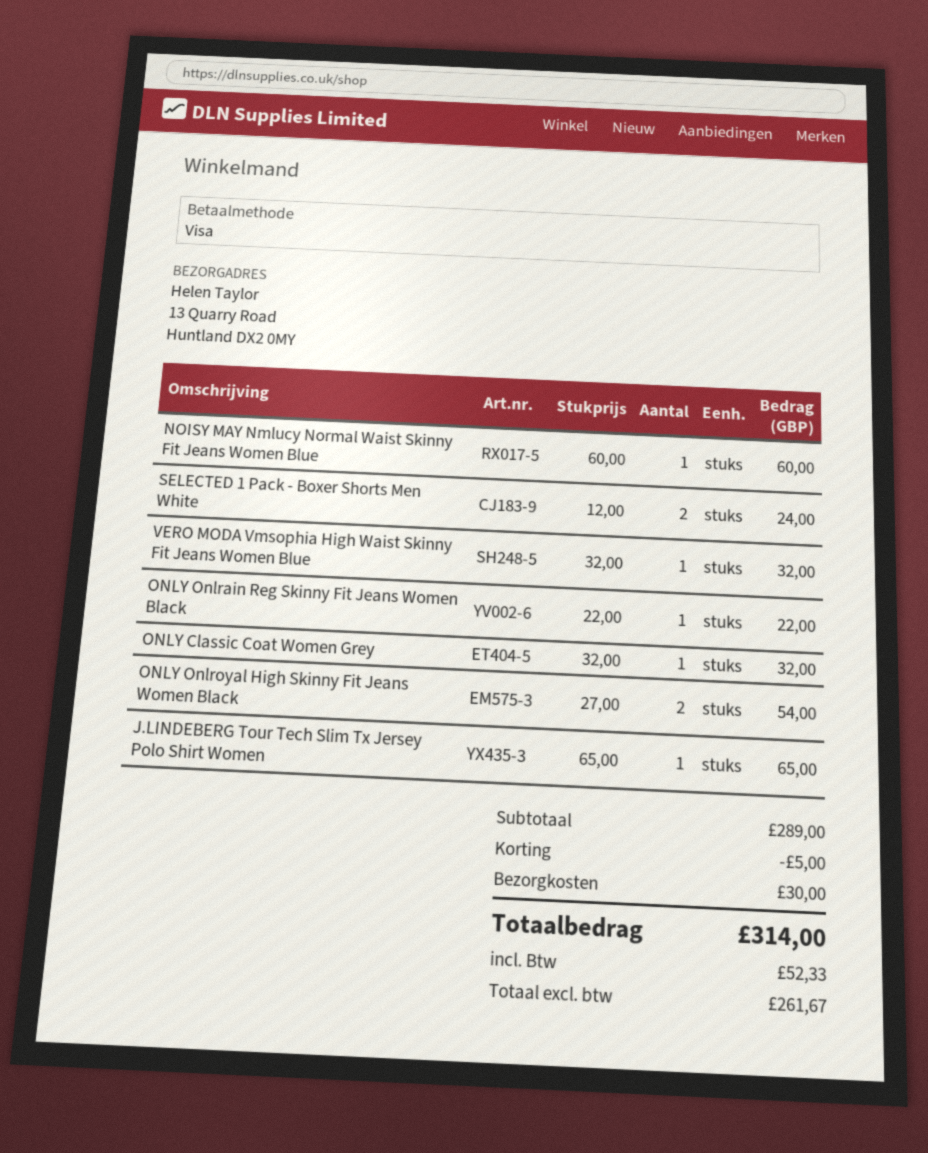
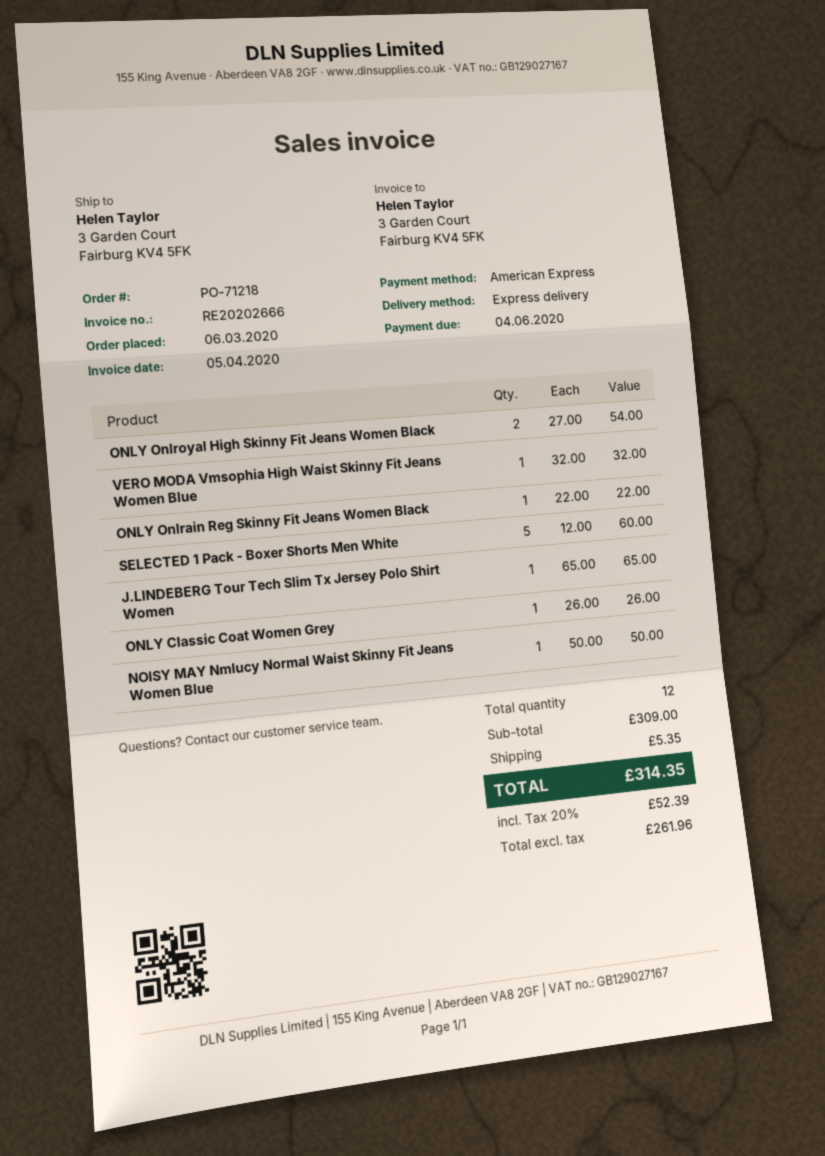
payment method: Visa -> American Express
ship to: 13 Quarry Road, Huntland DX2 0MY -> 3 Garden Court, Fairburg KV4 5FK
NOISY MAY Nmlucy Normal Waist Skinny Fit Jeans Women Blue: 1 x 60.00 = 60.00 -> 1 x 50.00 = 50.00
SELECTED 1 Pack - Boxer Shorts Men White: 2 x 12.00 = 24.00 -> 5 x 12.00 = 60.00
ONLY Classic Coat Women Grey: 1 x 32.00 = 32.00 -> 1 x 26.00 = 26.00
subtotal: 289.00 -> 309.00
discount: 5.00 -> none
shipping: 30.00 -> 5.35
net: 261.67 -> 261.96
tax: 52.33 -> 52.39
total: 314.00 -> 314.35

